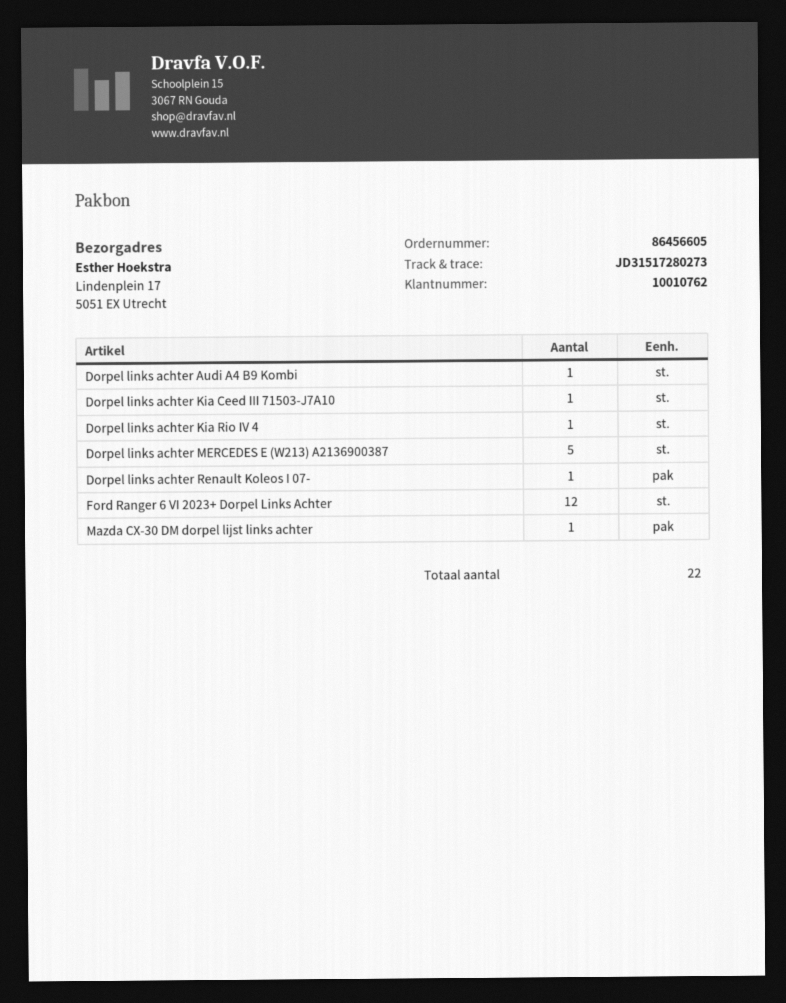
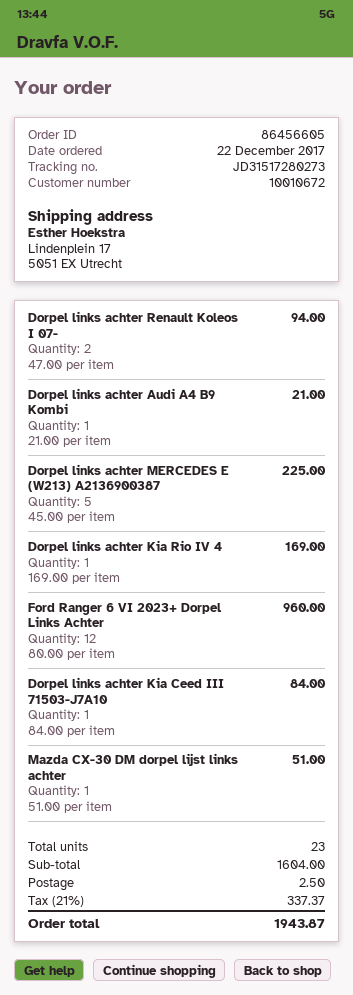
customer number: 10010762 -> 10010672
Dorpel links achter Renault Koleos I 07-: 1 -> 2
total quantity: 22 -> 23

